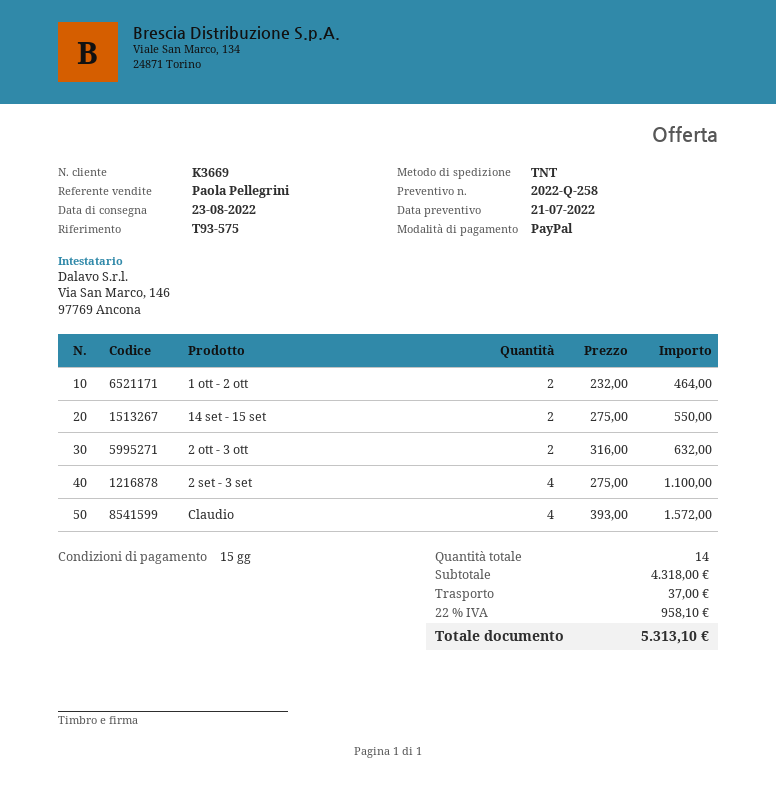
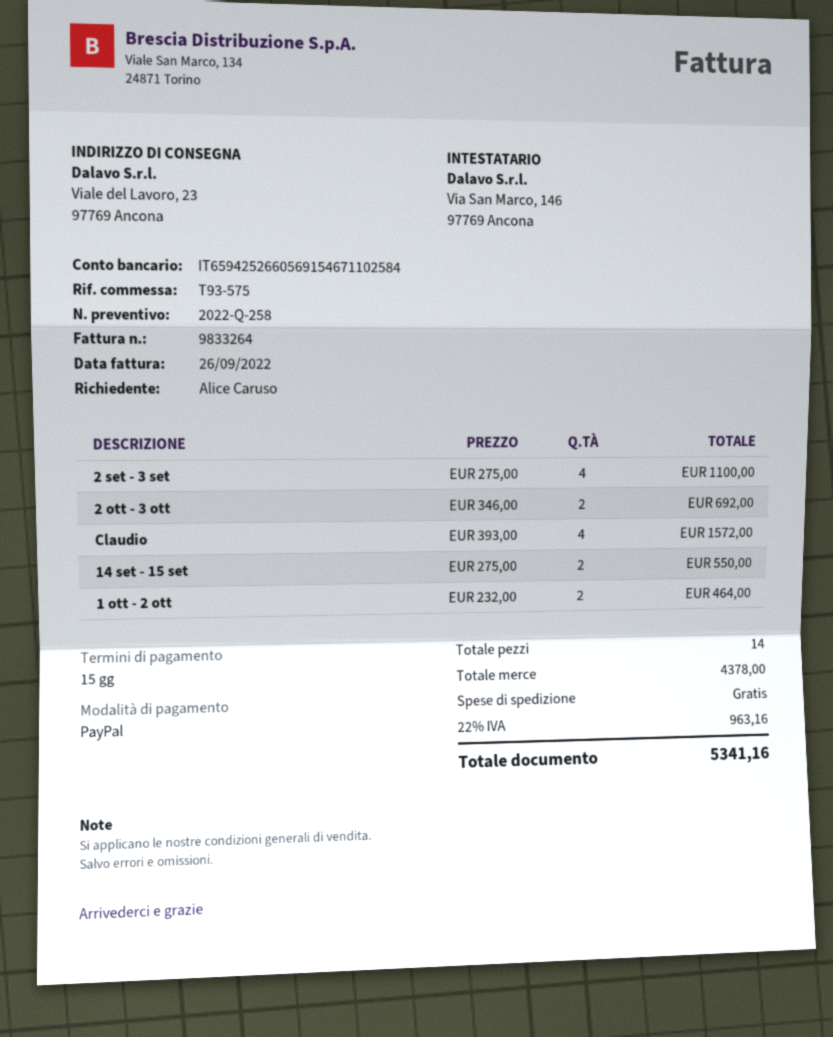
2 ott - 3 ott: 2 x 316.00 = 632.00 -> 2 x 346.00 = 692.00
subtotal: 4318.00 -> 4378.00
shipping: 37.00 -> 0.00
tax: 22% = 958.10 -> 22% = 963.16
total: 5313.10 -> 5341.16

